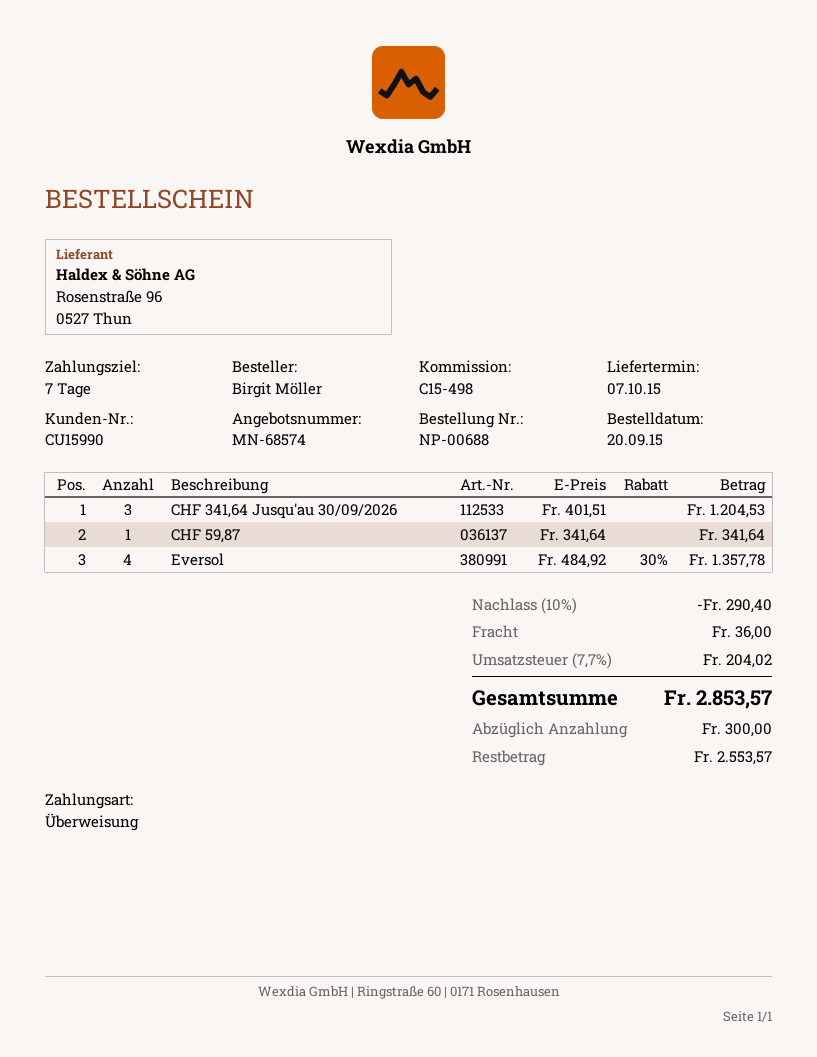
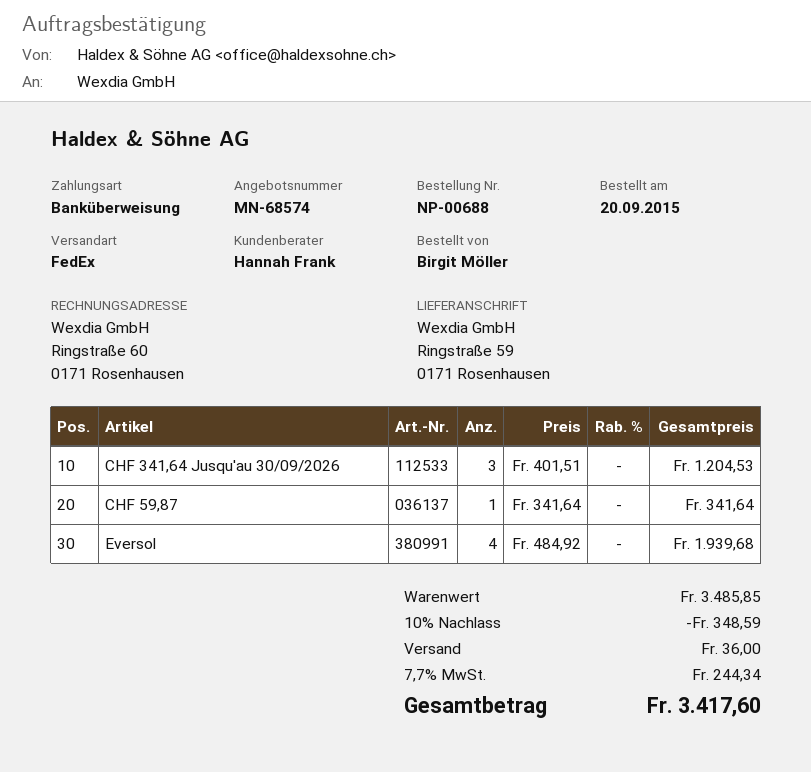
Eversol: 4 x 484.92 - 30% = 1357.78 -> 4 x 484.92 = 1939.68
discount: 10% = 290.40 -> 10% = 348.59
tax: 7.7% = 204.02 -> 7.7% = 244.34
total: 2853.57 -> 3417.60

